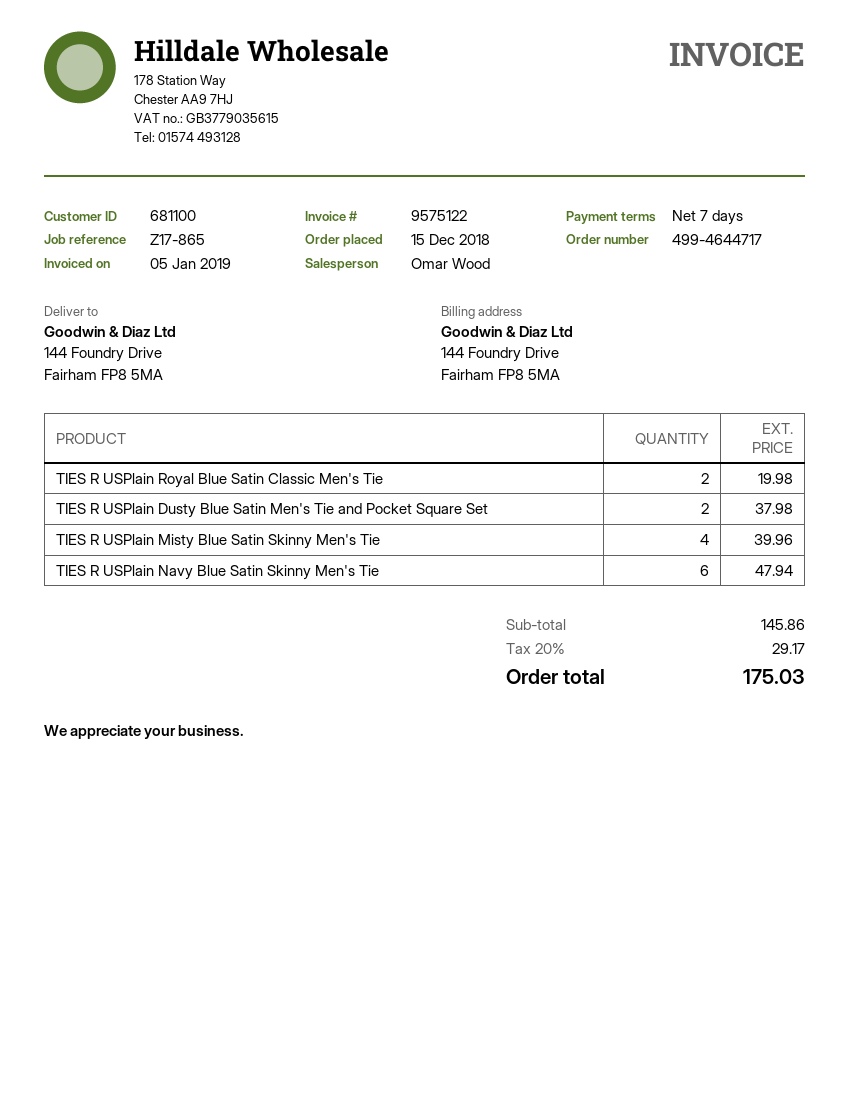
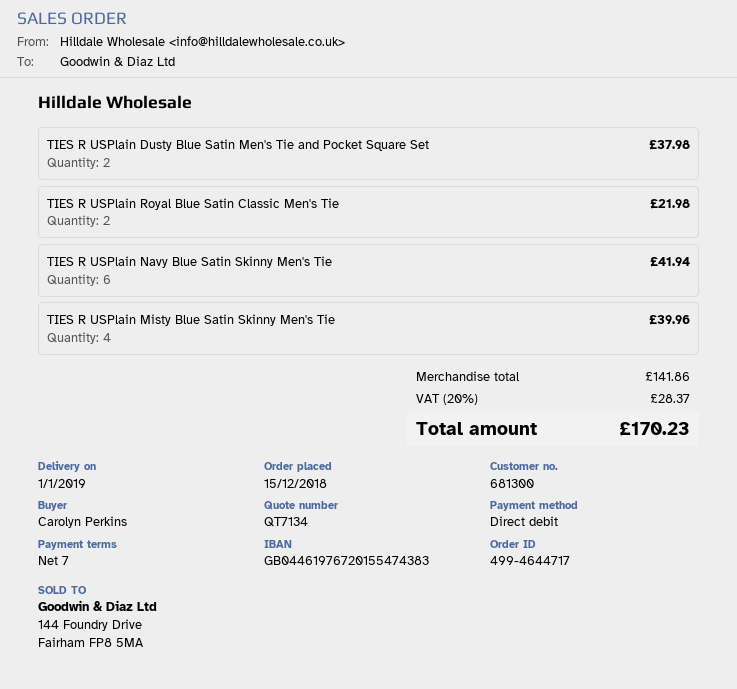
customer number: 681100 -> 681300
TIES R USPlain Royal Blue Satin Classic Men's Tie: 2 for 19.98 -> 2 for 21.98
TIES R USPlain Navy Blue Satin Skinny Men's Tie: 6 for 47.94 -> 6 for 41.94
subtotal: 145.86 -> 141.86
tax: 20% = 29.17 -> 20% = 28.37
total: 175.03 -> 170.23

